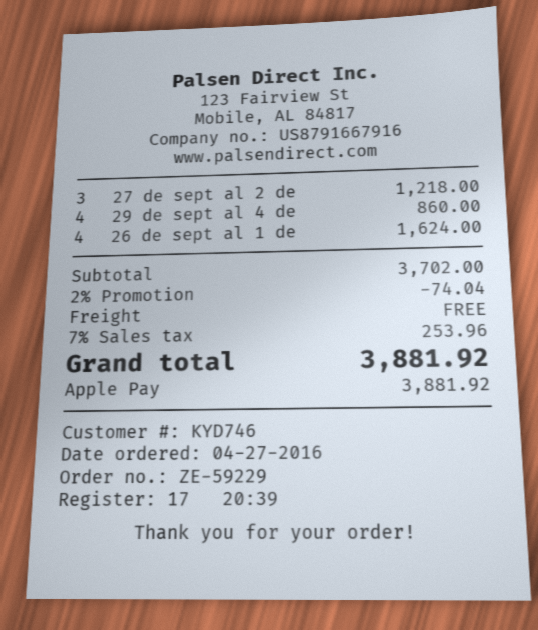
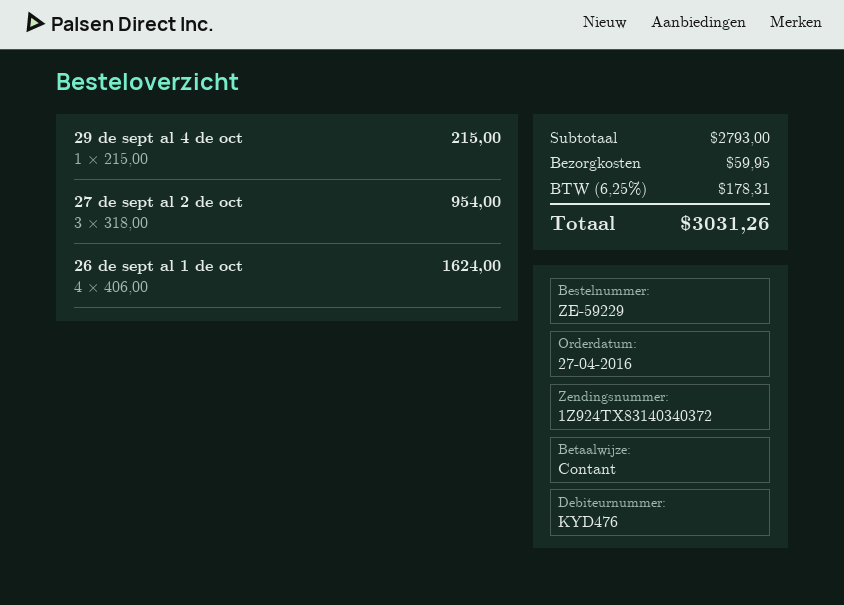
customer number: KYD746 -> KYD476
payment method: Apple Pay -> cash
27 de sept al 2 de: 3 for 1218.00 -> 3 for 954.00
29 de sept al 4 de: 4 for 860.00 -> 1 for 215.00
subtotal: 3702.00 -> 2793.00
discount: 2% = 74.04 -> none
shipping: 0.00 -> 59.95
tax: 7% = 253.96 -> 6.25% = 178.31
total: 3881.92 -> 3031.26

